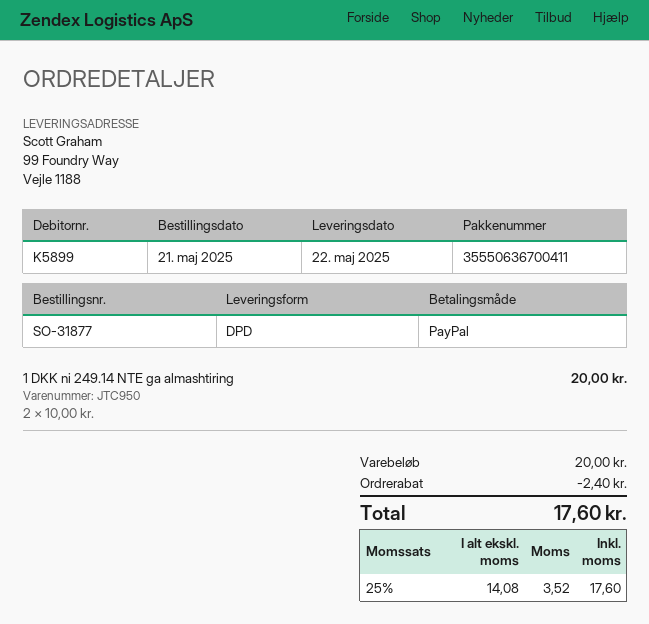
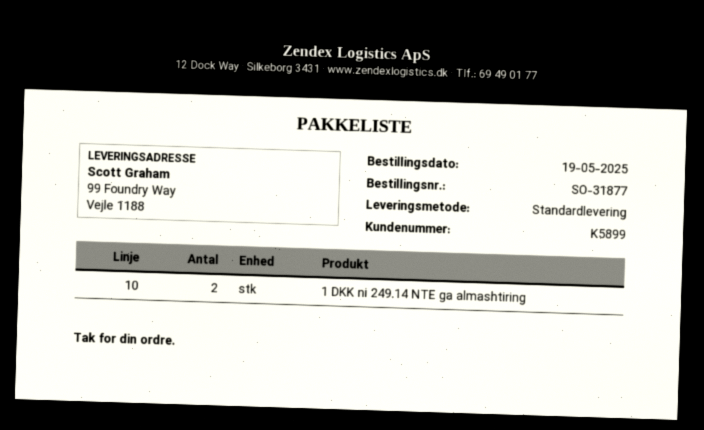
order date: 2025-05-21 -> 2025-05-19
shipping method: DPD -> standard

